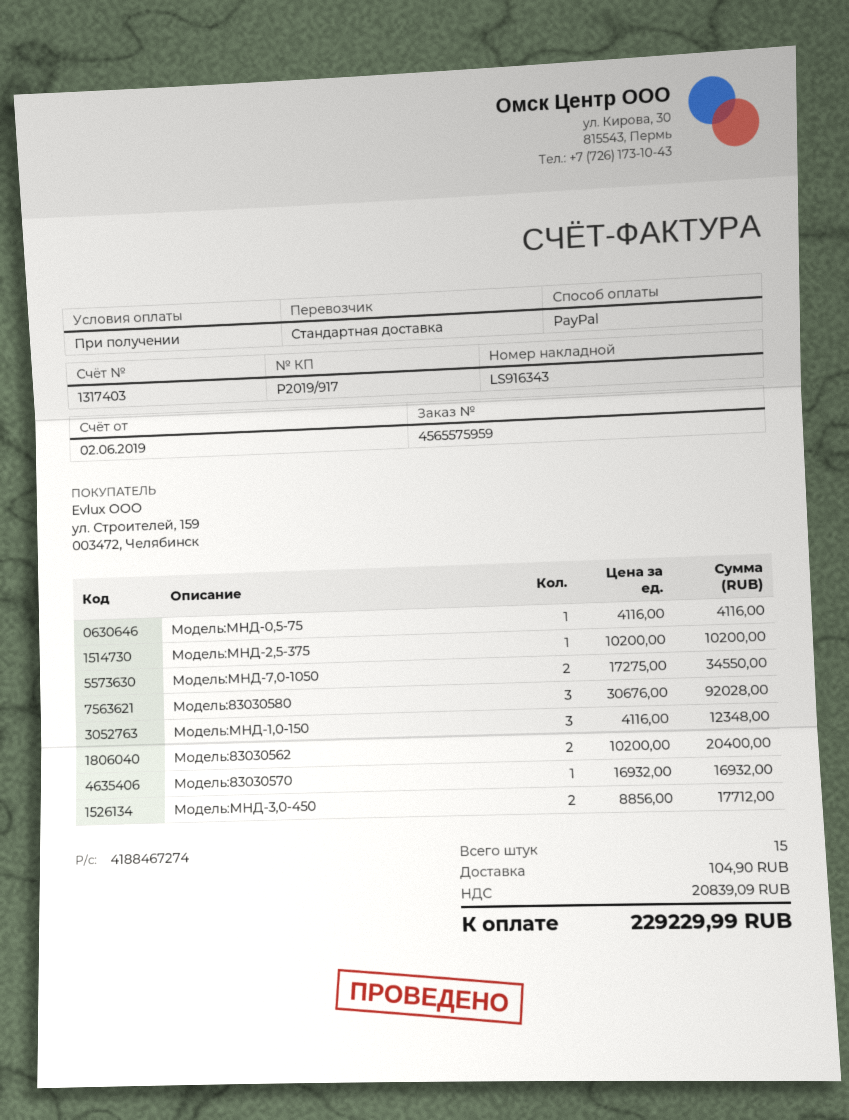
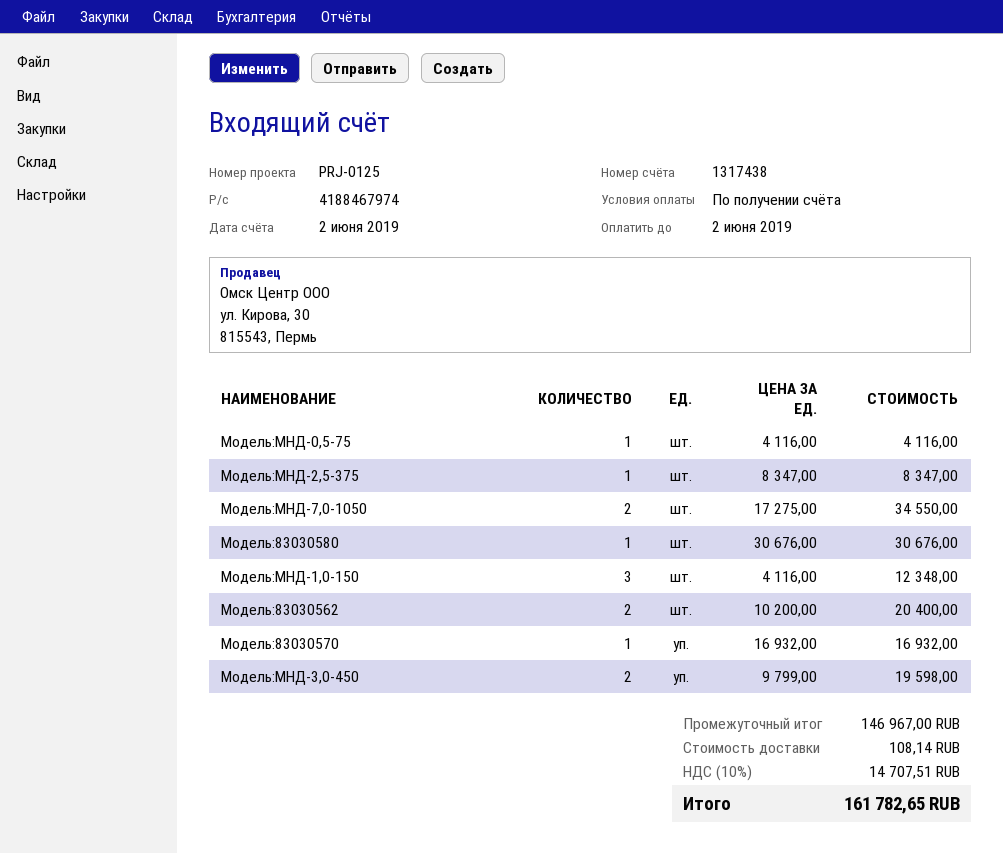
invoice number: 1317403 -> 1317438
bank account: 4188467274 -> 4188467974
Модель:МНД-2,5-375: 1 x 10200.00 = 10200.00 -> 1 x 8347.00 = 8347.00
Модель:83030580: 3 x 30676.00 = 92028.00 -> 1 x 30676.00 = 30676.00
Модель:МНД-3,0-450: 2 x 8856.00 = 17712.00 -> 2 x 9799.00 = 19598.00
shipping: 104.90 -> 108.14
tax: 20839.09 -> 14707.51
total: 229229.99 -> 161782.65

